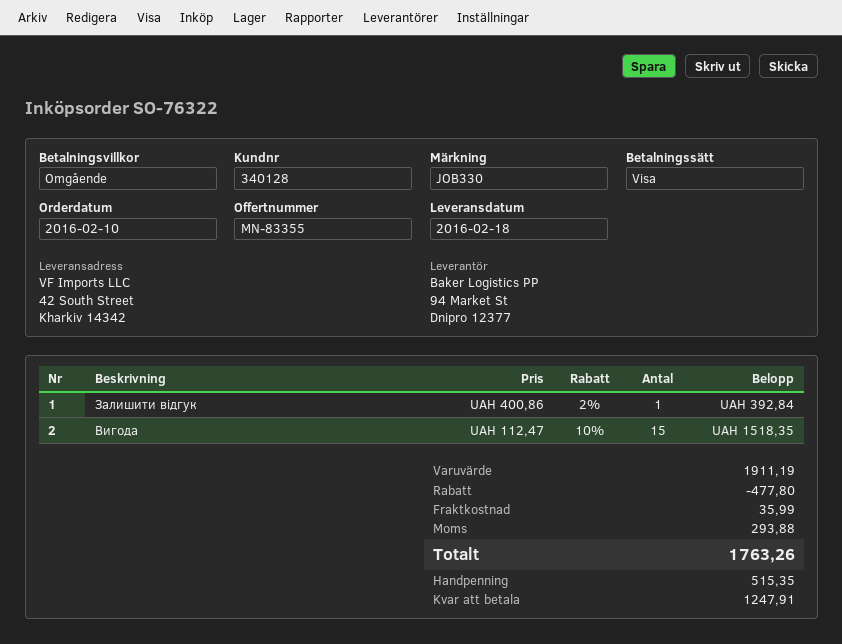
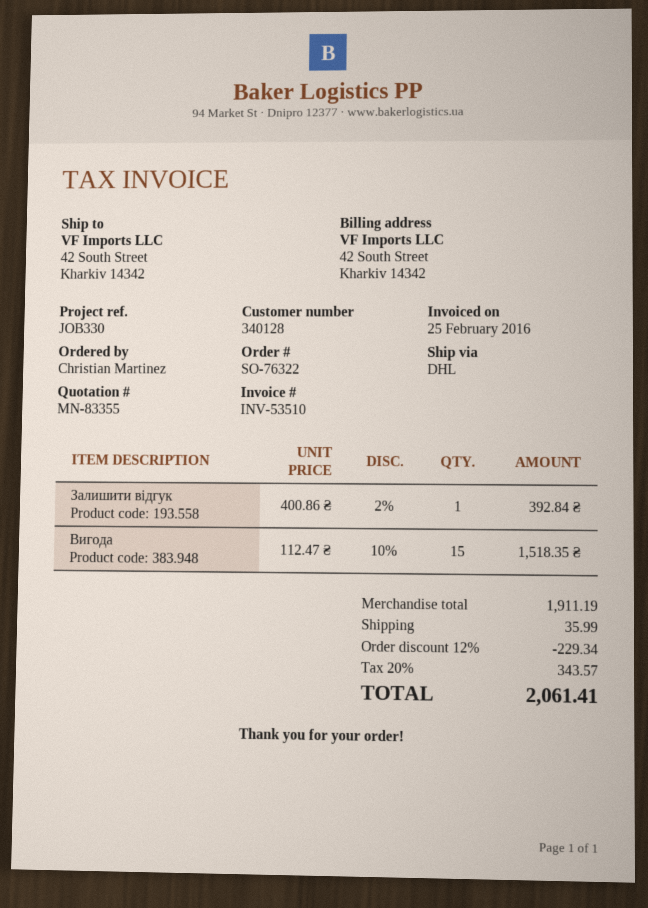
discount: 477.80 -> 229.34
tax: 293.88 -> 343.57
total: 1763.26 -> 2061.41

